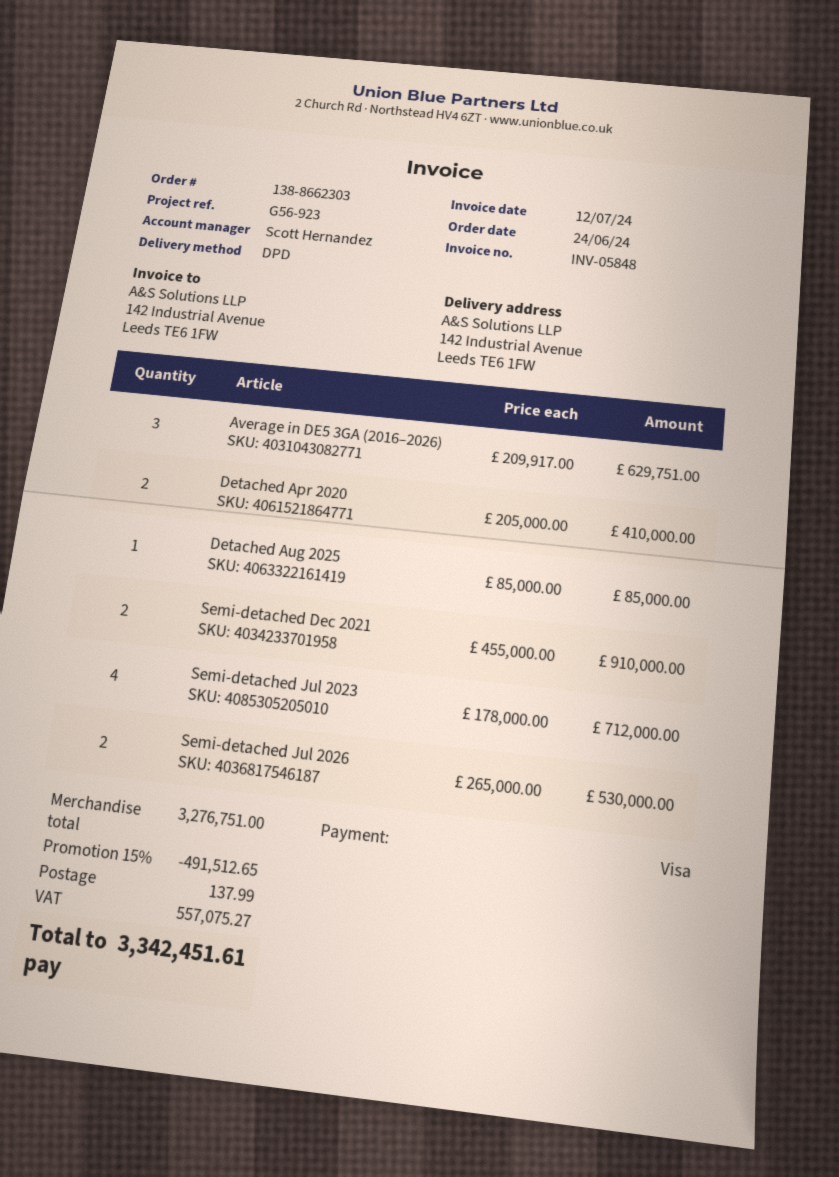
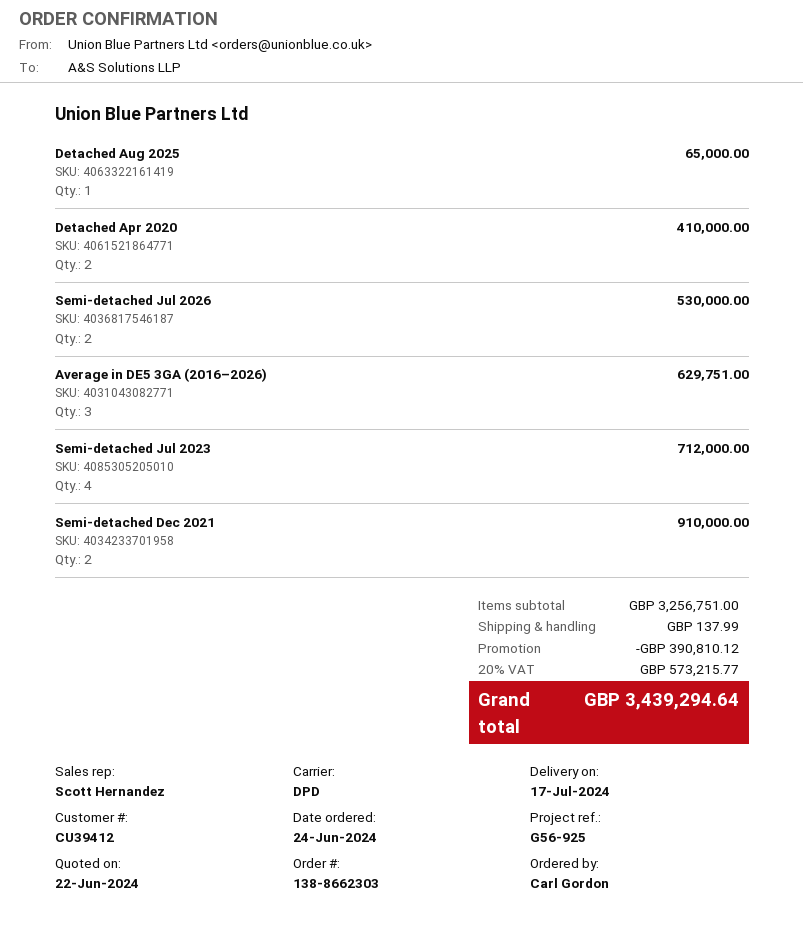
reference: G56-923 -> G56-925
Detached Aug 2025: 1 for 85000.00 -> 1 for 65000.00
subtotal: 3276751.00 -> 3256751.00
discount: 491512.65 -> 390810.12
tax: 557075.27 -> 573215.77
total: 3342451.61 -> 3439294.64

